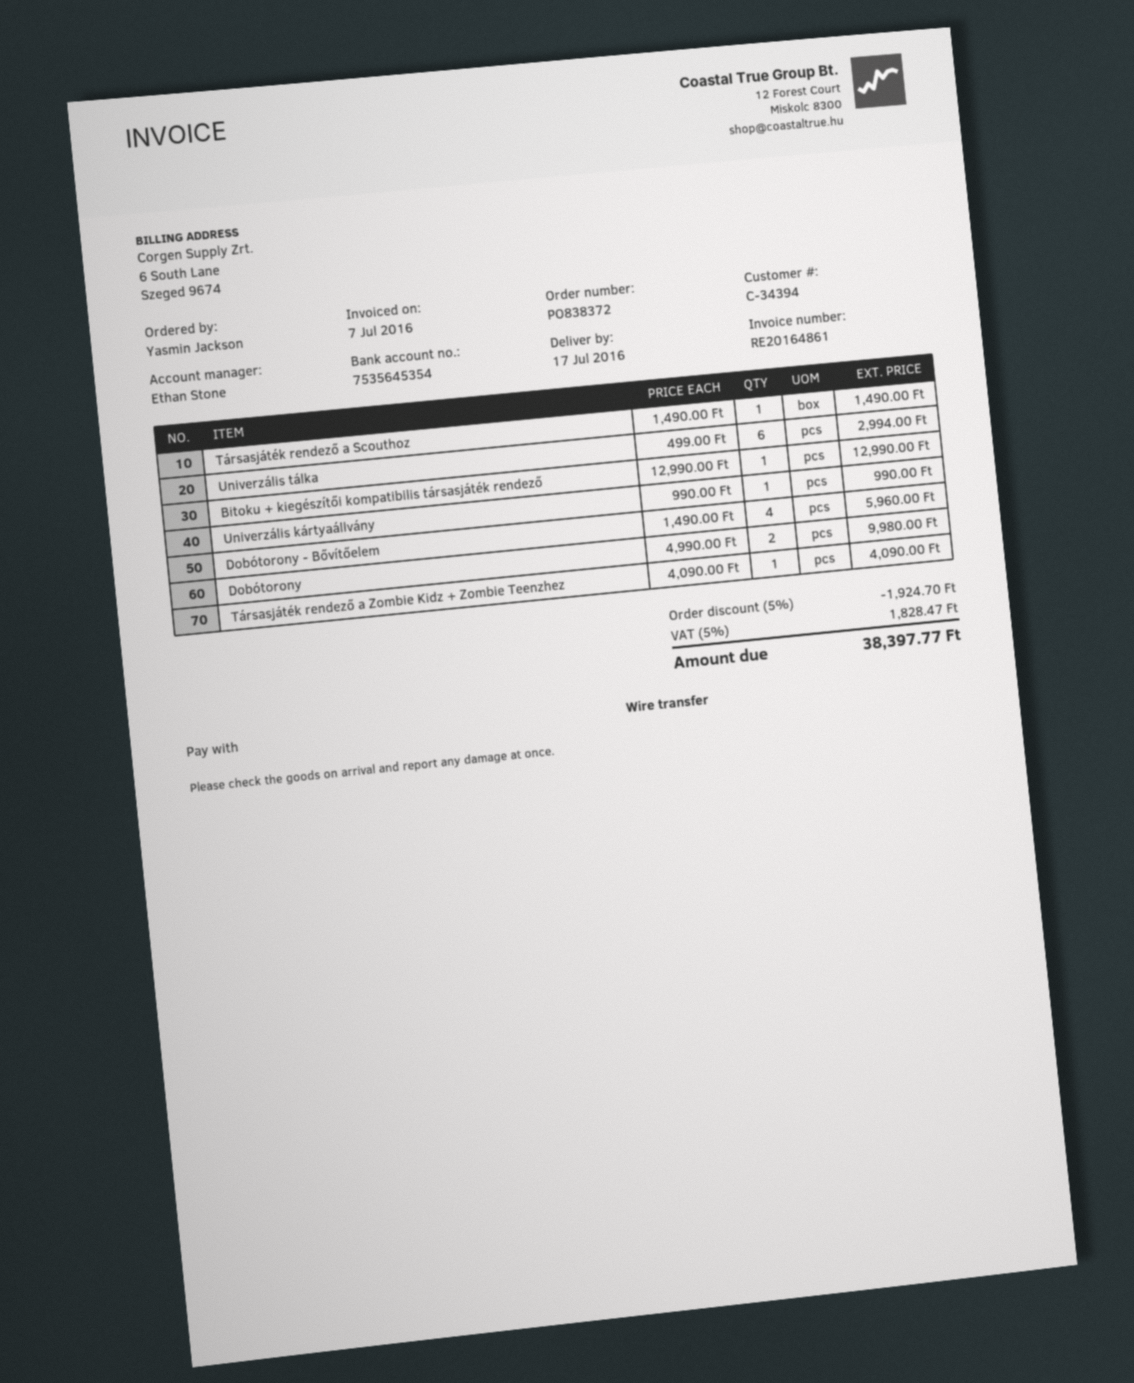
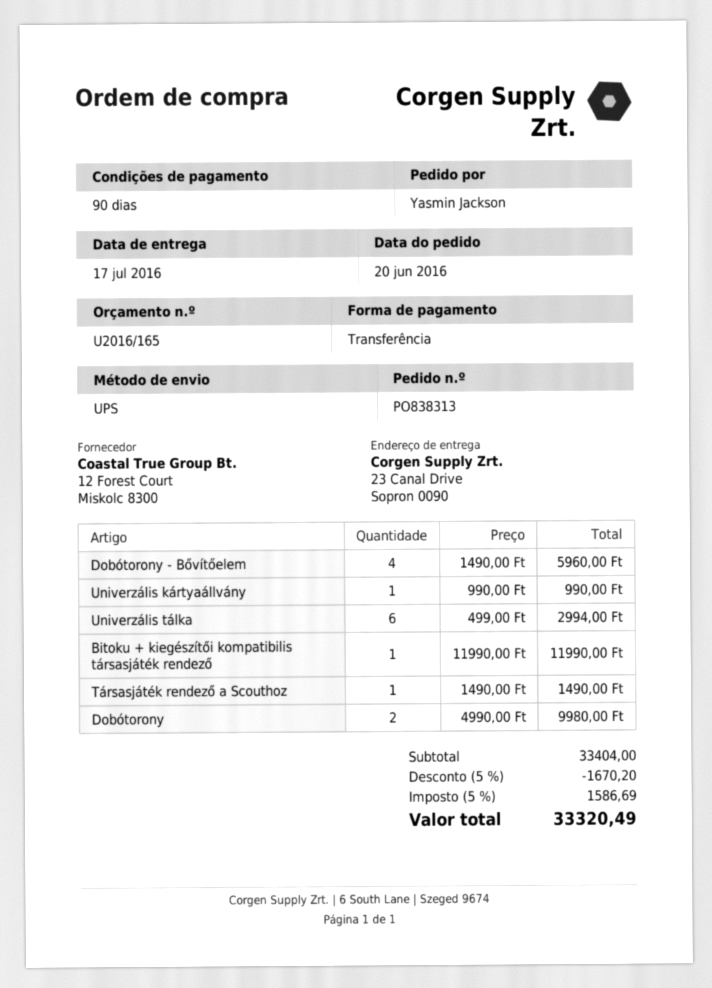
order number: PO838372 -> PO838313
Bitoku + kiegészítői kompatibilis társasjáték rendező: 1 x 12990.00 = 12990.00 -> 1 x 11990.00 = 11990.00
Társasjáték rendező a Zombie Kidz + Zombie Teenzhez: 1 x 4090.00 = 4090.00 -> none
discount: 5% = 1924.70 -> 5% = 1670.20
tax: 5% = 1828.47 -> 5% = 1586.69
total: 38397.77 -> 33320.49

